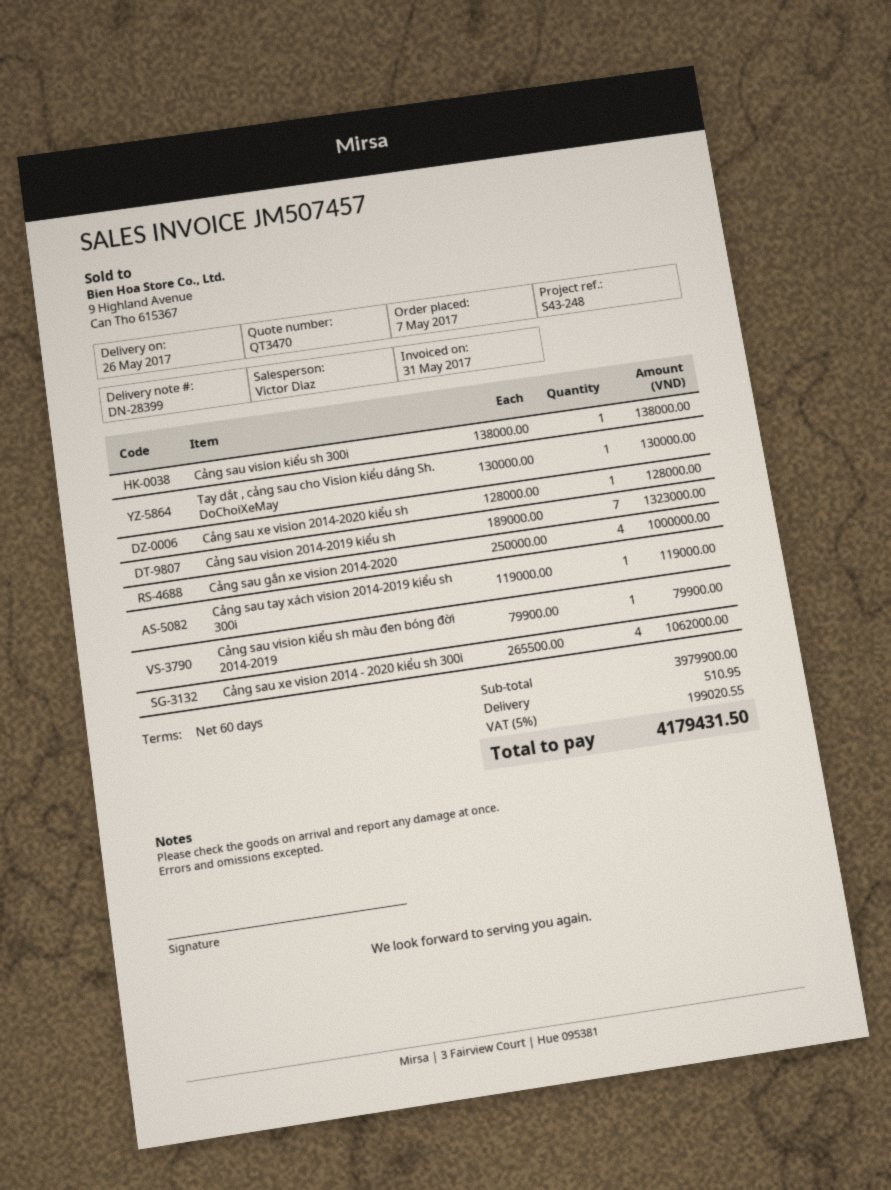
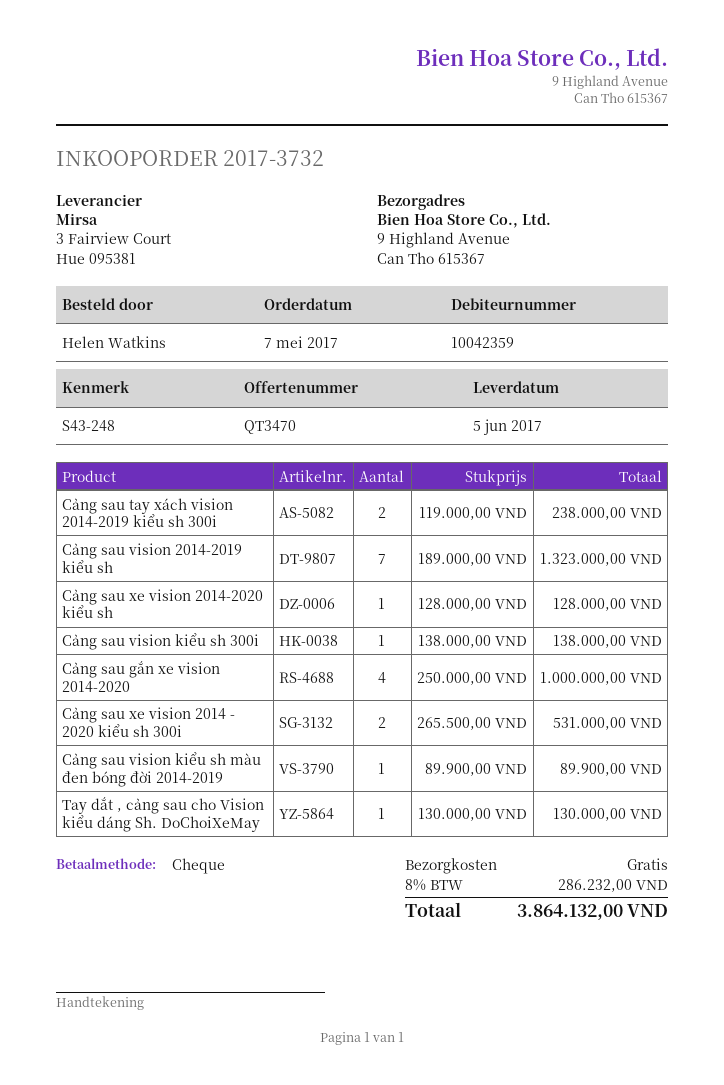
delivery date: 2017-05-26 -> 2017-06-05
Cảng sau tay xách vision 2014-2019 kiểu sh 300i: 1 x 119000.00 = 119000.00 -> 2 x 119000.00 = 238000.00
Cảng sau vision kiểu sh màu đen bóng đời 2014-2019: 1 x 79900.00 = 79900.00 -> 1 x 89900.00 = 89900.00
Cảng sau xe vision 2014 - 2020 kiểu sh 300i: 4 x 265500.00 = 1062000.00 -> 2 x 265500.00 = 531000.00
shipping: 510.95 -> 0.00
tax: 5% = 199020.55 -> 8% = 286232.00
total: 4179431.50 -> 3864132.00

